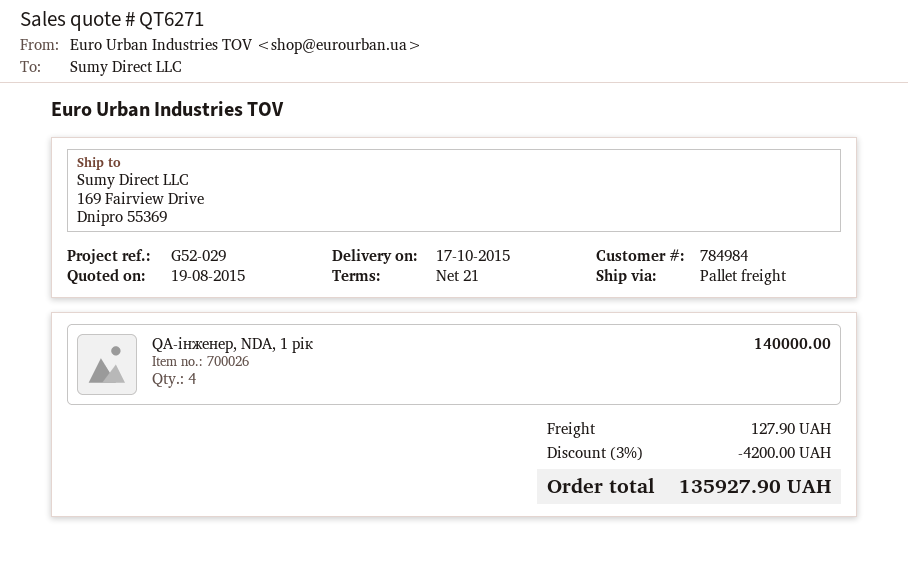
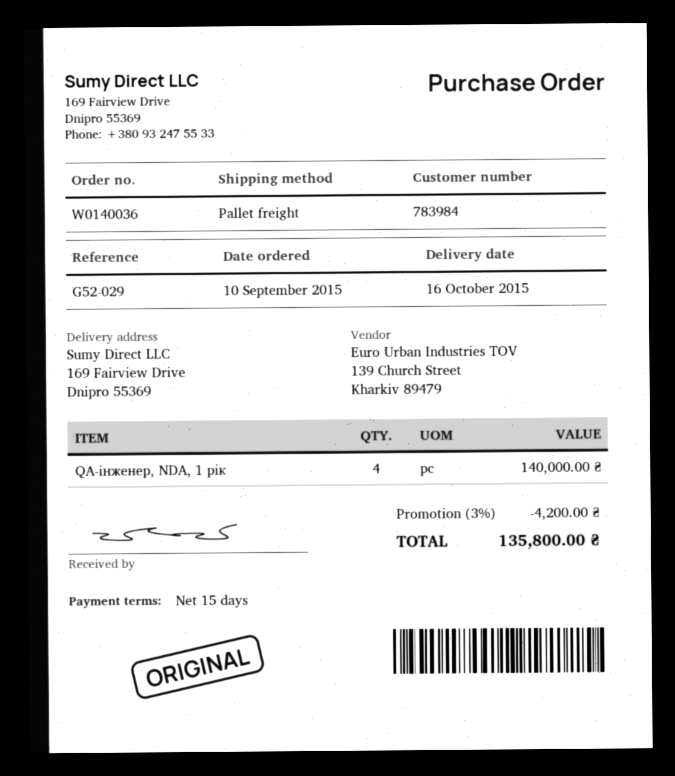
delivery date: 2015-10-17 -> 2015-10-16
payment terms: 21 days -> 15 days
customer number: 784984 -> 783984
shipping: 127.90 -> none
total: 135927.90 -> 135800.00

